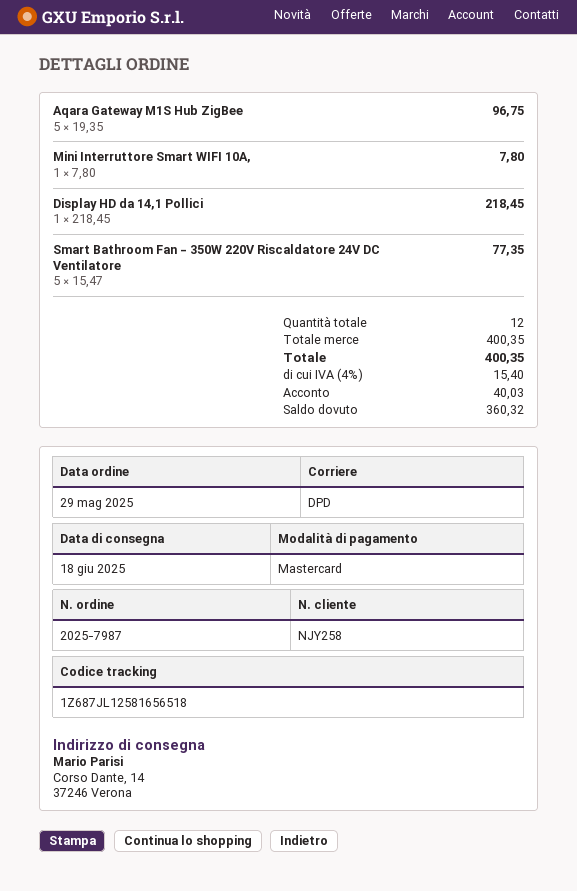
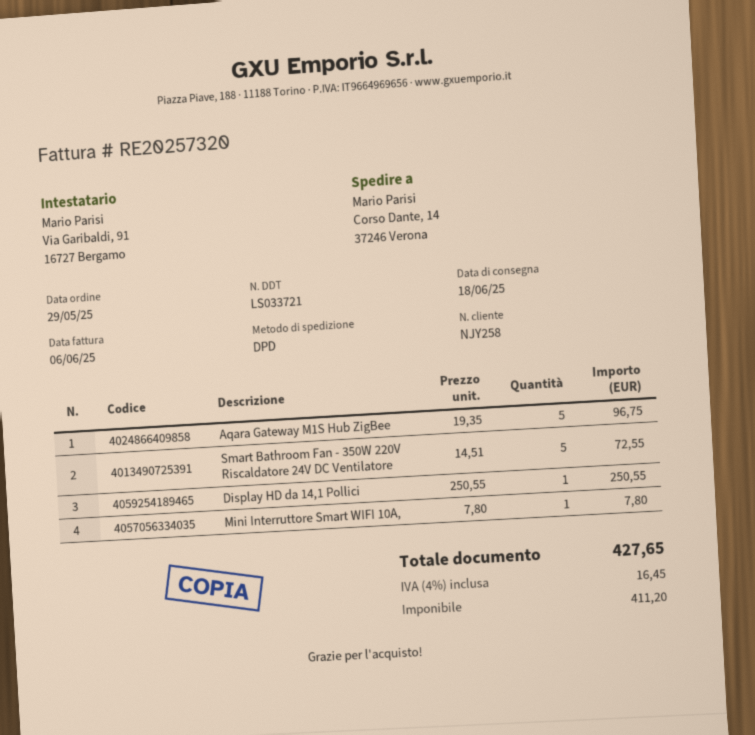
Display HD da 14,1 Pollici: 1 x 218.45 = 218.45 -> 1 x 250.55 = 250.55
Smart Bathroom Fan - 350W 220V Riscaldatore 24V DC Ventilatore: 5 x 15.47 = 77.35 -> 5 x 14.51 = 72.55
tax: 4% = 15.40 -> 4% = 16.45
total: 400.35 -> 427.65

